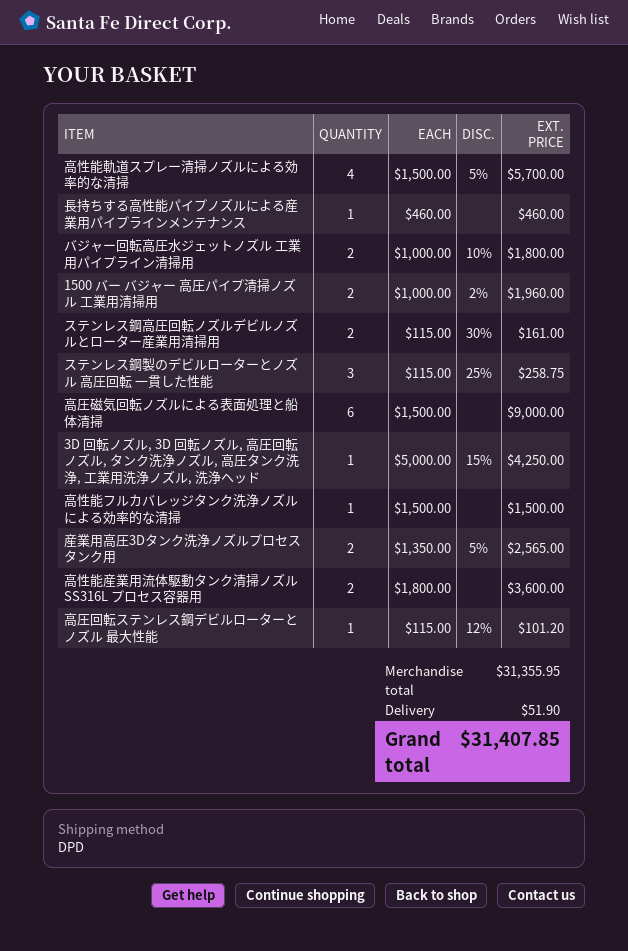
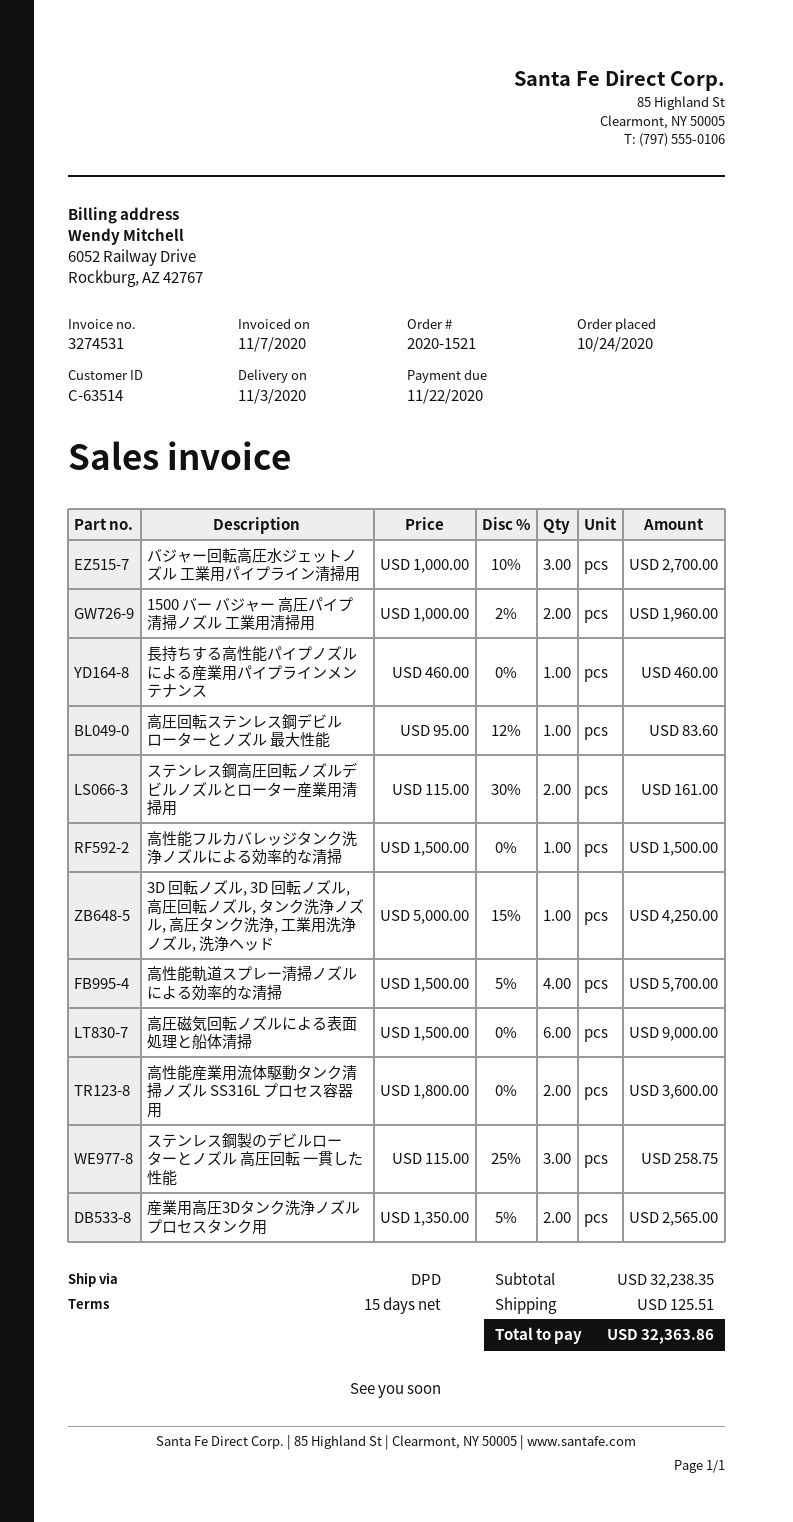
バジャー回転高圧水ジェットノズル 工業用パイプライン清掃用: 2 x 1000.00 - 10% = 1800.00 -> 3 x 1000.00 - 10% = 2700.00
高圧回転ステンレス鋼デビルローターとノズル 最大性能: 1 x 115.00 - 12% = 101.20 -> 1 x 95.00 - 12% = 83.60
subtotal: 31355.95 -> 32238.35
shipping: 51.90 -> 125.51
total: 31407.85 -> 32363.86

